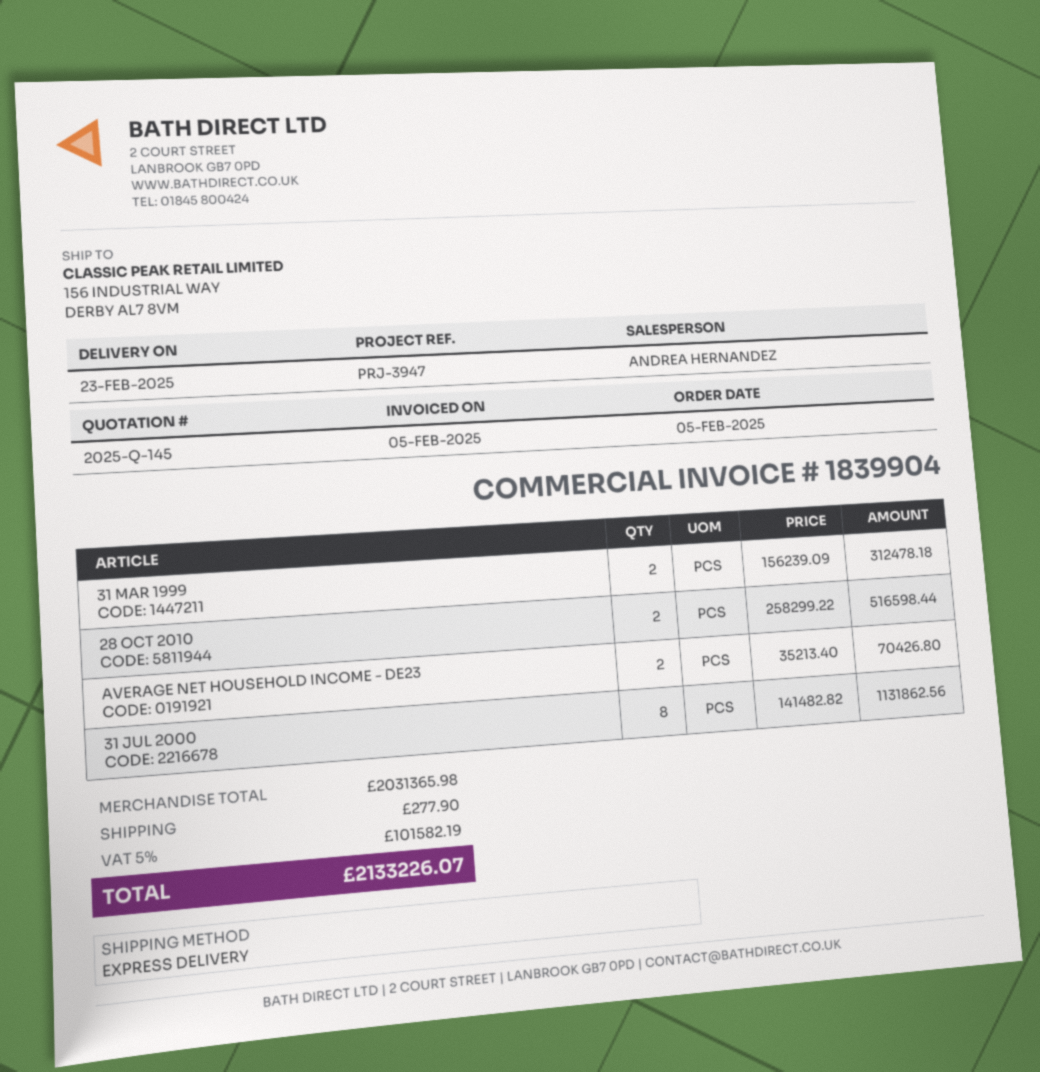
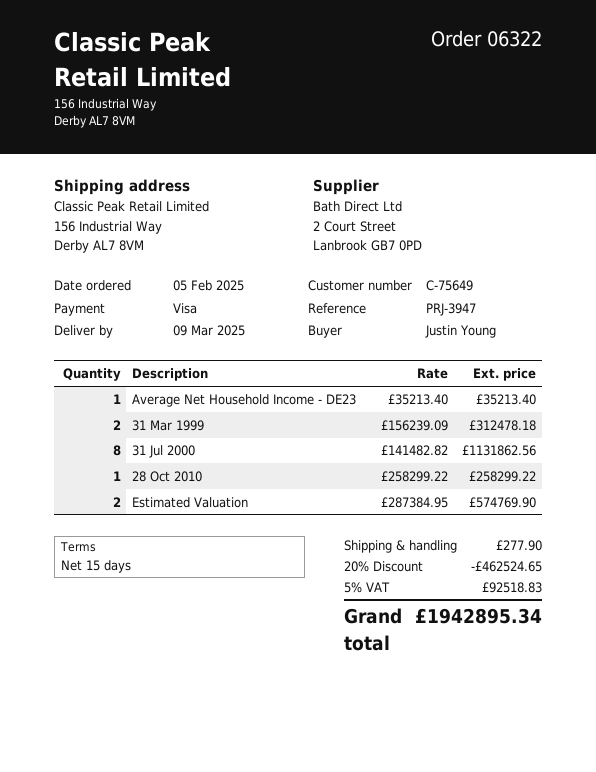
delivery date: 2025-02-23 -> 2025-03-09
28 OCT 2010: 2 x 258299.22 = 516598.44 -> 1 x 258299.22 = 258299.22
AVERAGE NET HOUSEHOLD INCOME - DE23: 2 x 35213.40 = 70426.80 -> 1 x 35213.40 = 35213.40
Estimated Valuation: none -> 2 x 287384.95 = 574769.90
discount: none -> 20% = 462524.65
tax: 5% = 101582.19 -> 5% = 92518.83
total: 2133226.07 -> 1942895.34

